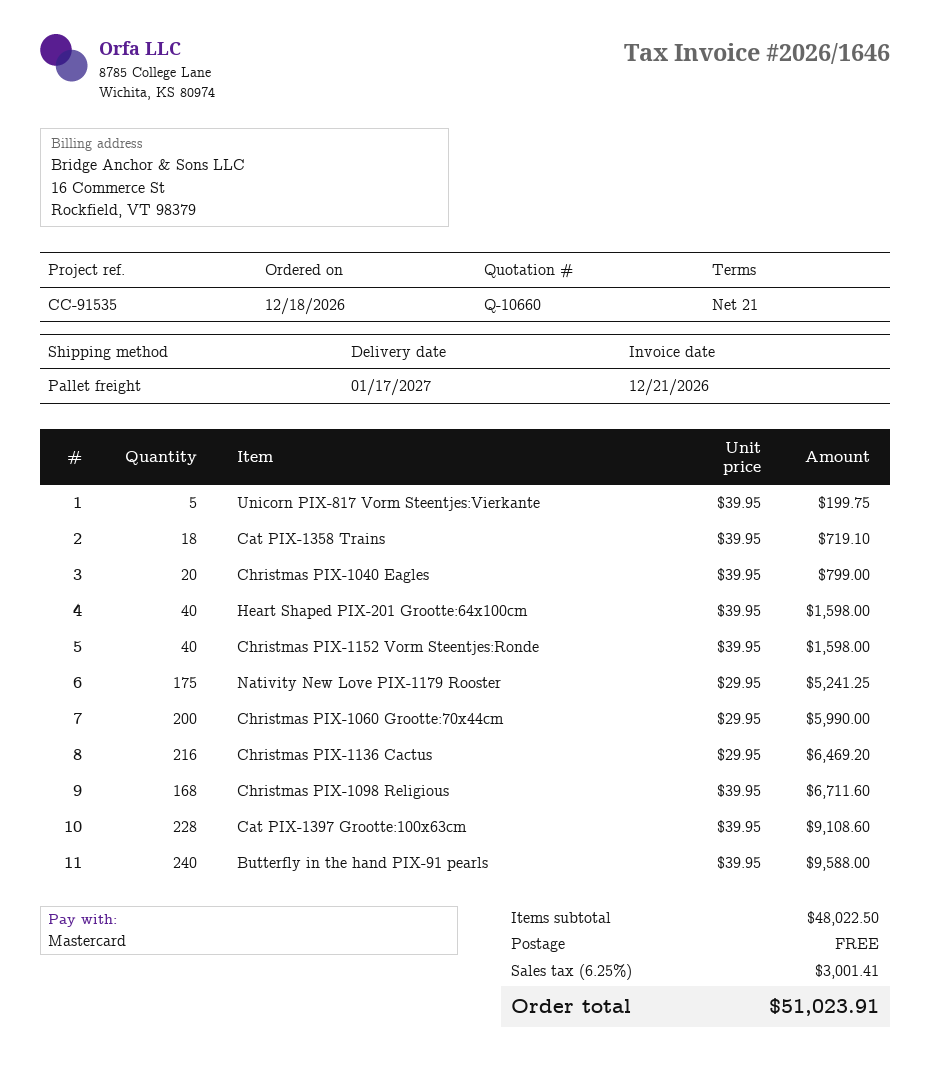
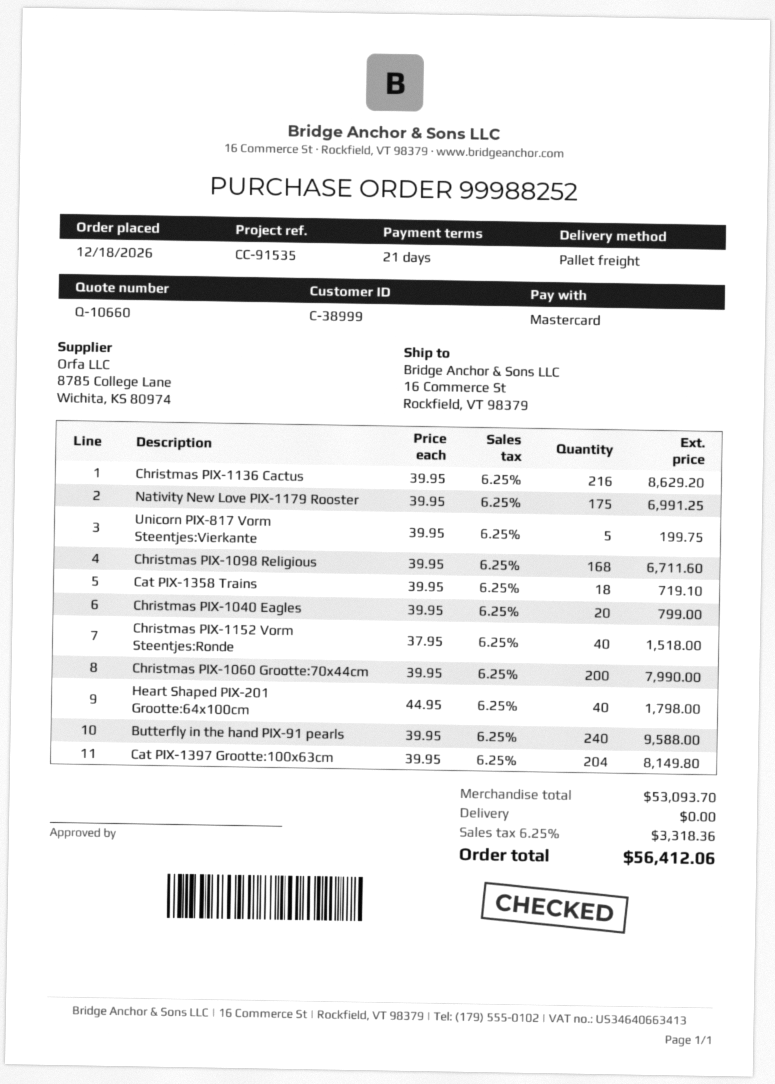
Heart Shaped PIX-201 Grootte:64x100cm: 40 x 39.95 = 1598.00 -> 40 x 44.95 = 1798.00
Christmas PIX-1152 Vorm Steentjes:Ronde: 40 x 39.95 = 1598.00 -> 40 x 37.95 = 1518.00
Nativity New Love PIX-1179 Rooster: 175 x 29.95 = 5241.25 -> 175 x 39.95 = 6991.25
Christmas PIX-1060 Grootte:70x44cm: 200 x 29.95 = 5990.00 -> 200 x 39.95 = 7990.00
Christmas PIX-1136 Cactus: 216 x 29.95 = 6469.20 -> 216 x 39.95 = 8629.20
Cat PIX-1397 Grootte:100x63cm: 228 x 39.95 = 9108.60 -> 204 x 39.95 = 8149.80
subtotal: 48022.50 -> 53093.70
tax: 6.25% = 3001.41 -> 6.25% = 3318.36
total: 51023.91 -> 56412.06

